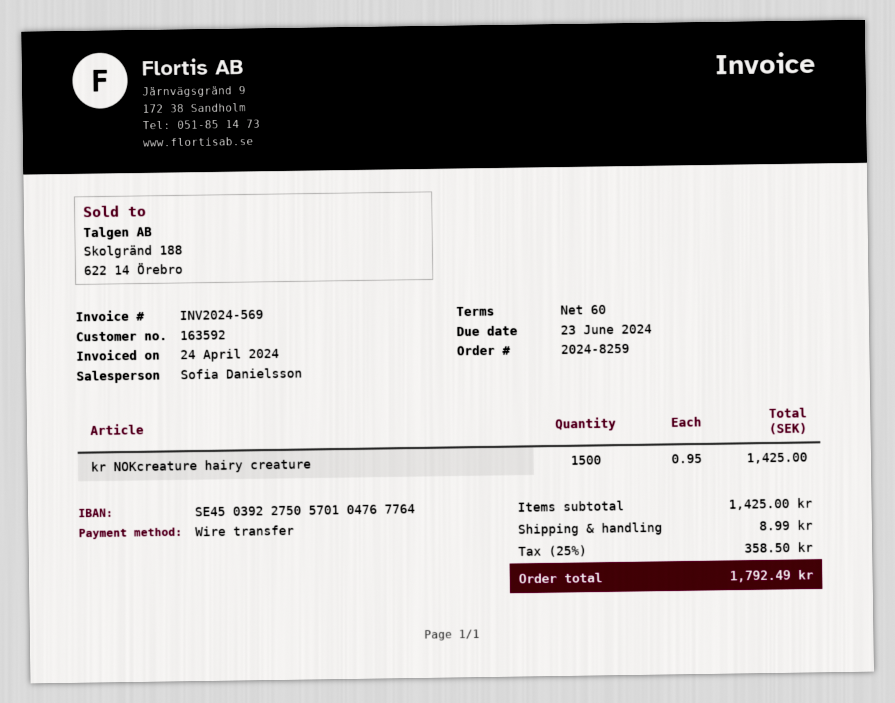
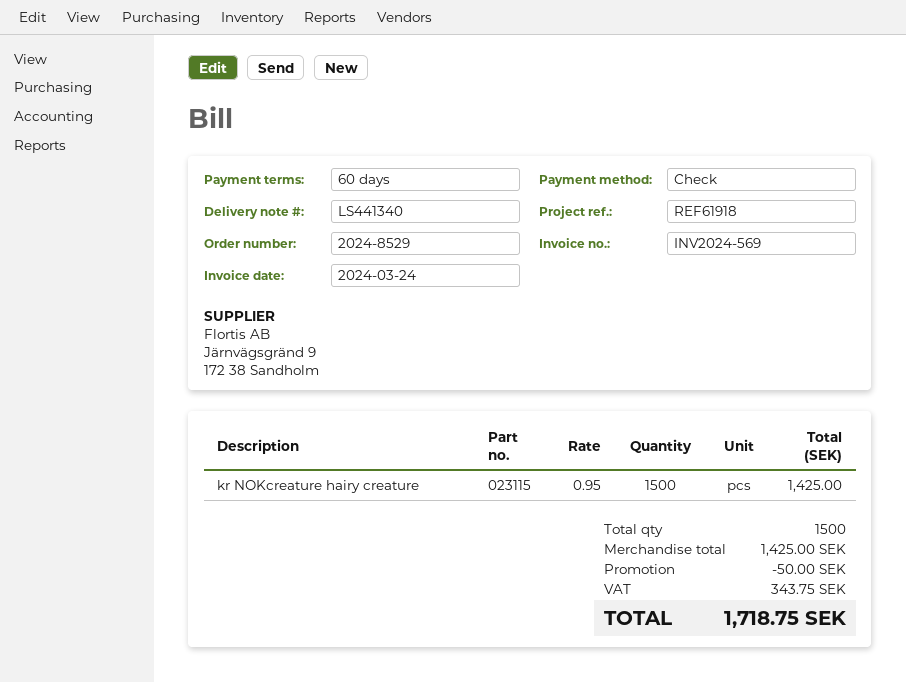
order number: 2024-8259 -> 2024-8529
invoice date: 2024-04-24 -> 2024-03-24
payment method: bank transfer -> cheque
discount: none -> 50.00
shipping: 8.99 -> none
tax: 358.50 -> 343.75
total: 1792.49 -> 1718.75

